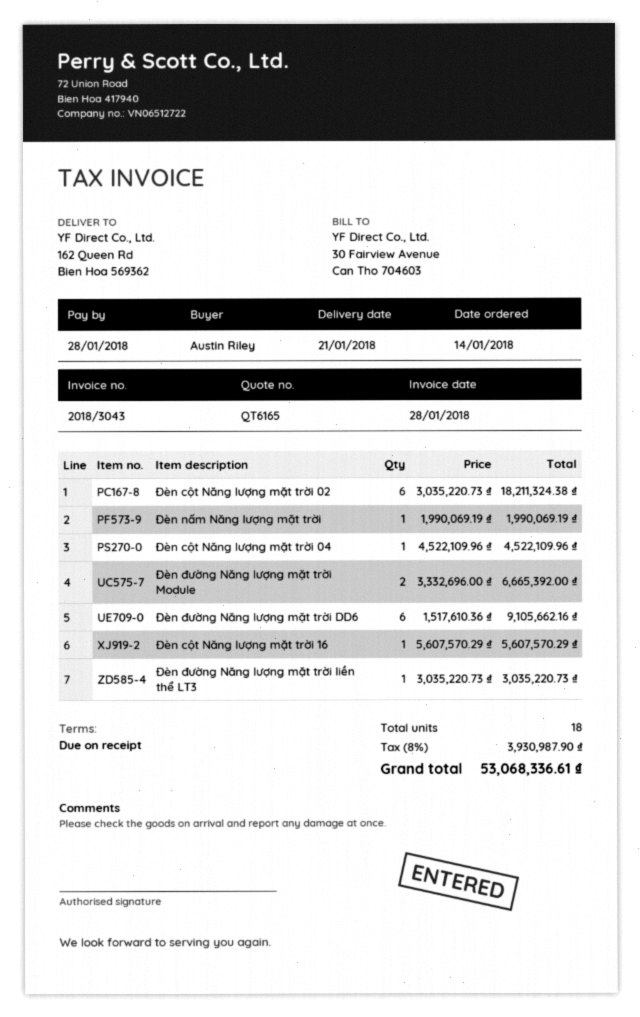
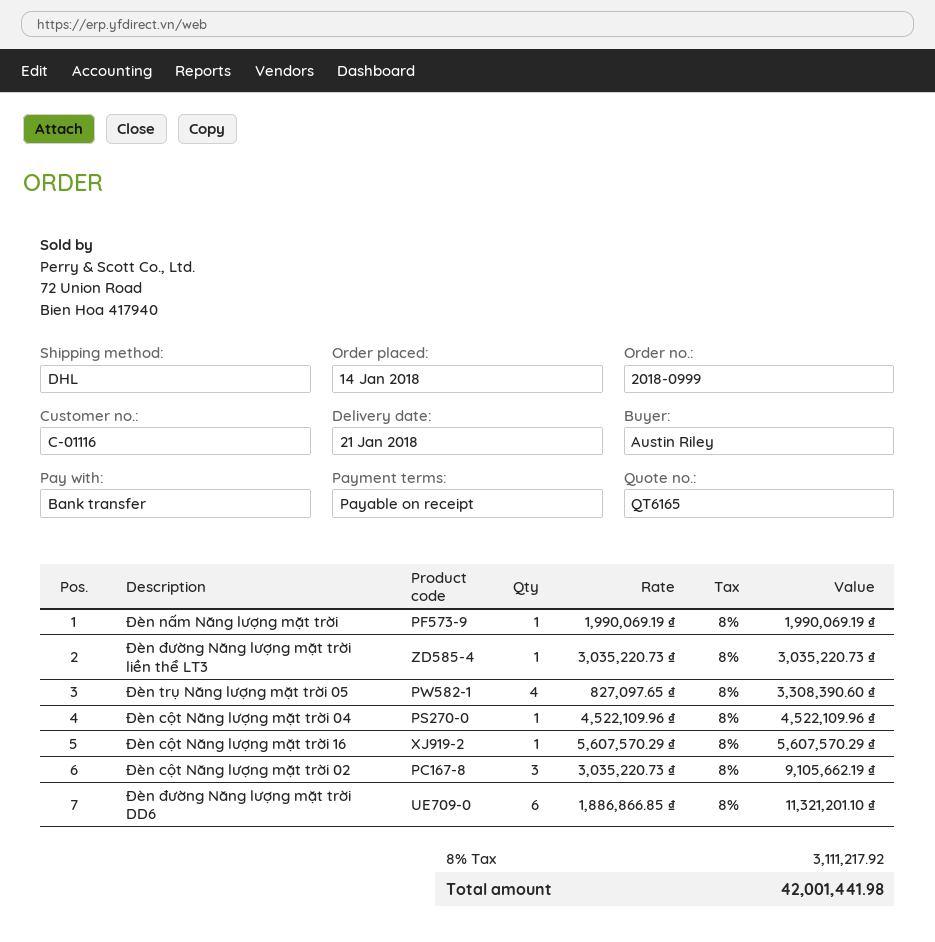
Đèn cột Năng lượng mặt trời 02: 6 x 3035220.73 = 18211324.38 -> 3 x 3035220.73 = 9105662.19
Đèn đường Năng lượng mặt trời Module: 2 x 3332696.00 = 6665392.00 -> none
Đèn đường Năng lượng mặt trời DD6: 6 x 1517610.36 = 9105662.16 -> 6 x 1886866.85 = 11321201.10
Đèn trụ Năng lượng mặt trời 05: none -> 4 x 827097.65 = 3308390.60
tax: 8% = 3930987.90 -> 8% = 3111217.92
total: 53068336.61 -> 42001441.98

